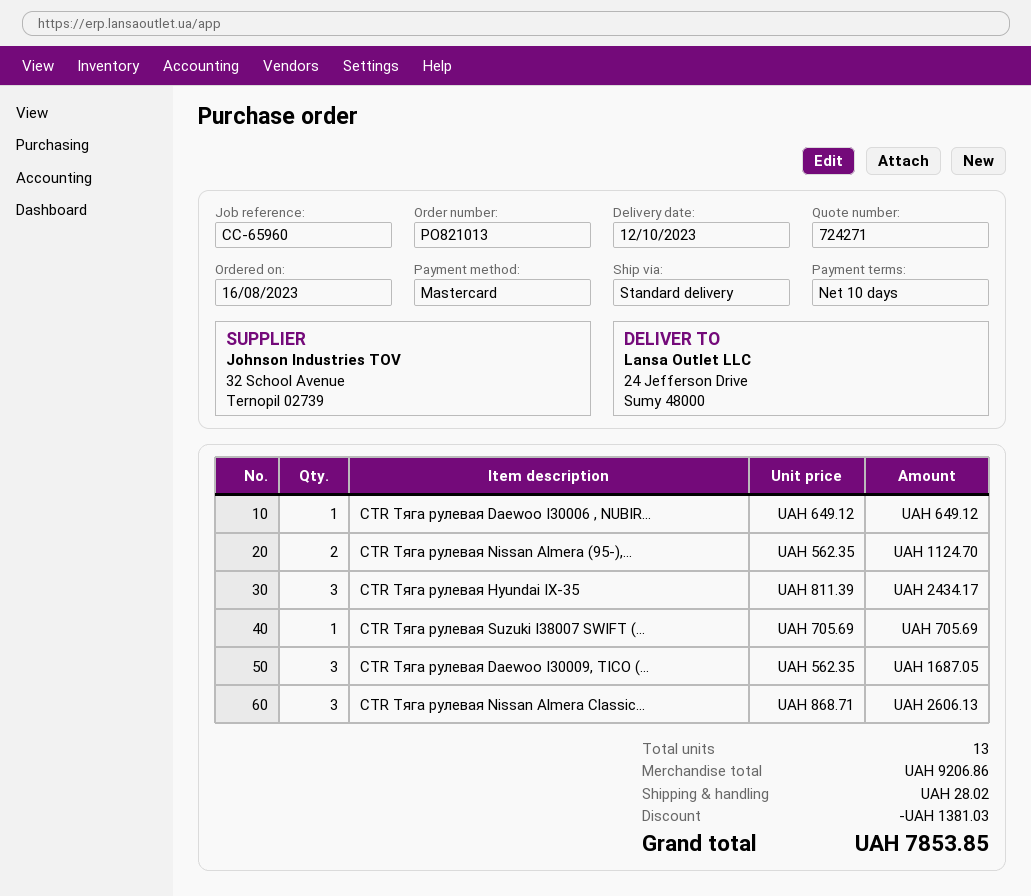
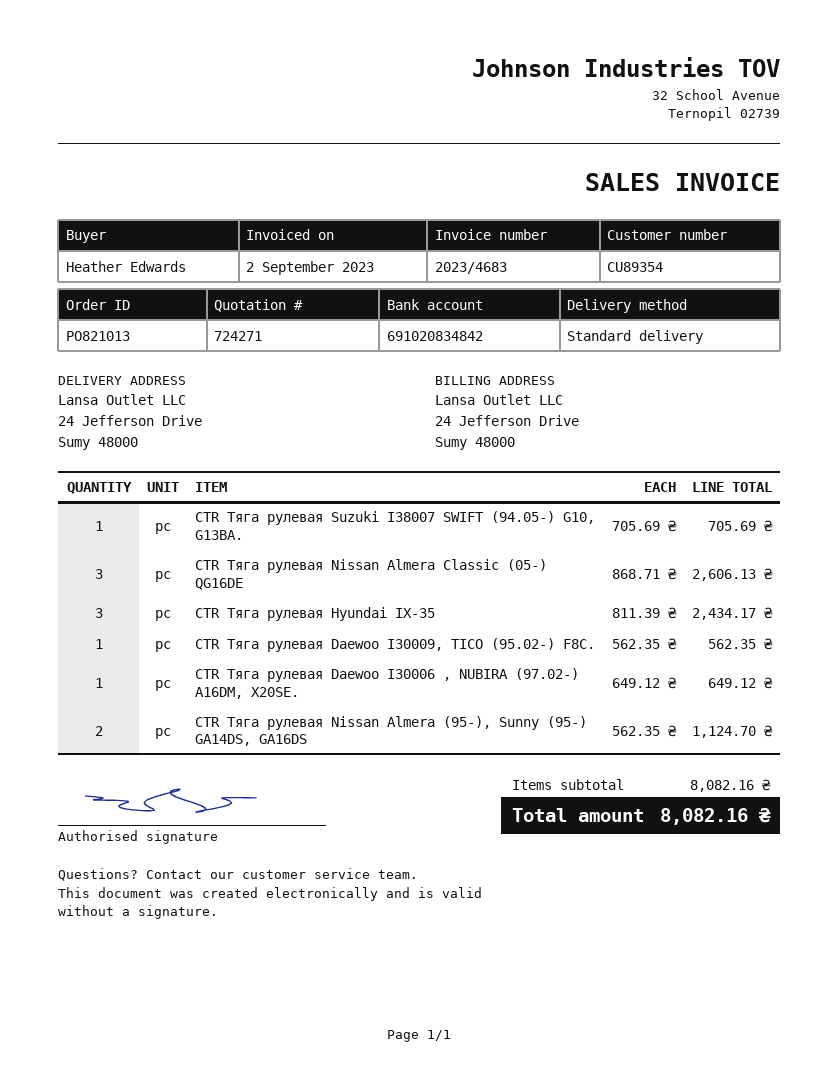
CTR Тяга рулевая Daewoo I30009, TICO (...: 3 x 562.35 = 1687.05 -> 1 x 562.35 = 562.35
subtotal: 9206.86 -> 8082.16
discount: 1381.03 -> none
shipping: 28.02 -> none
total: 7853.85 -> 8082.16

